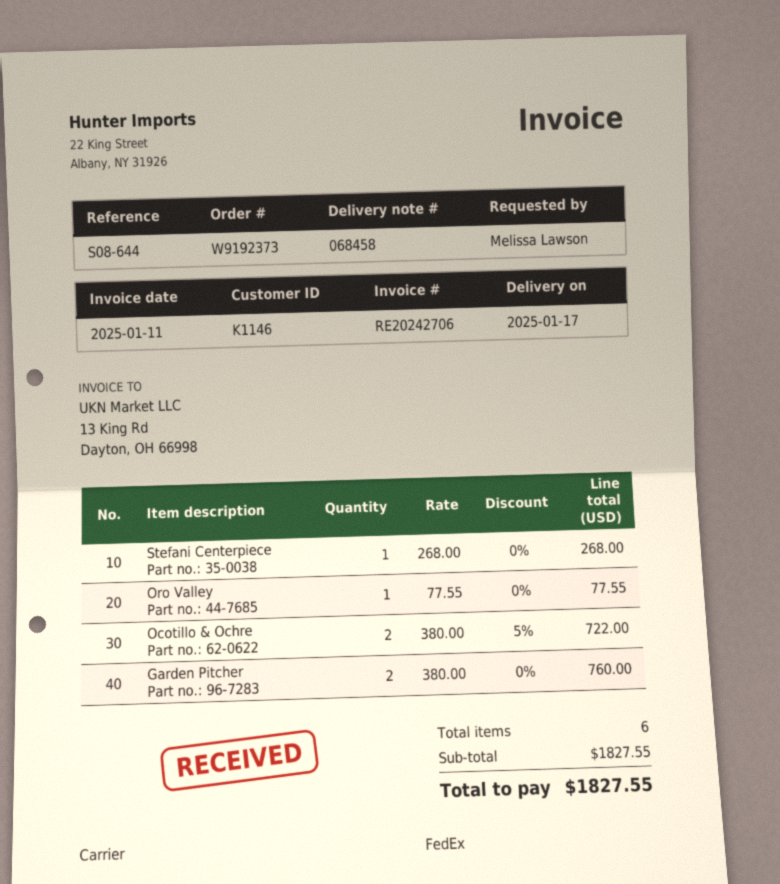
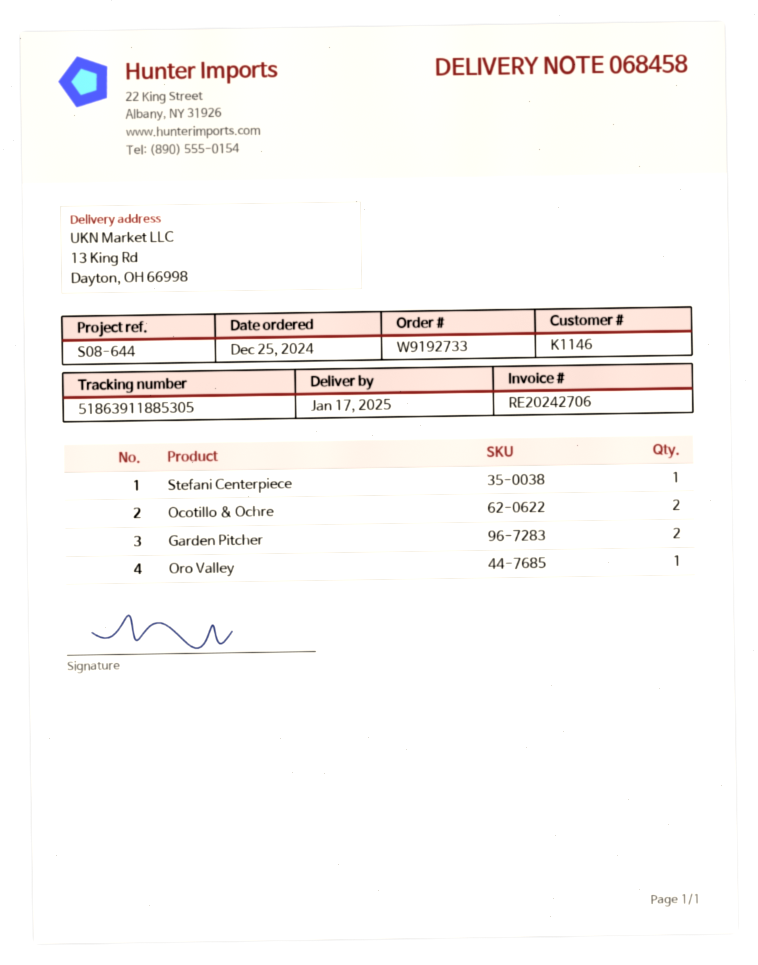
order number: W9192373 -> W9192733

